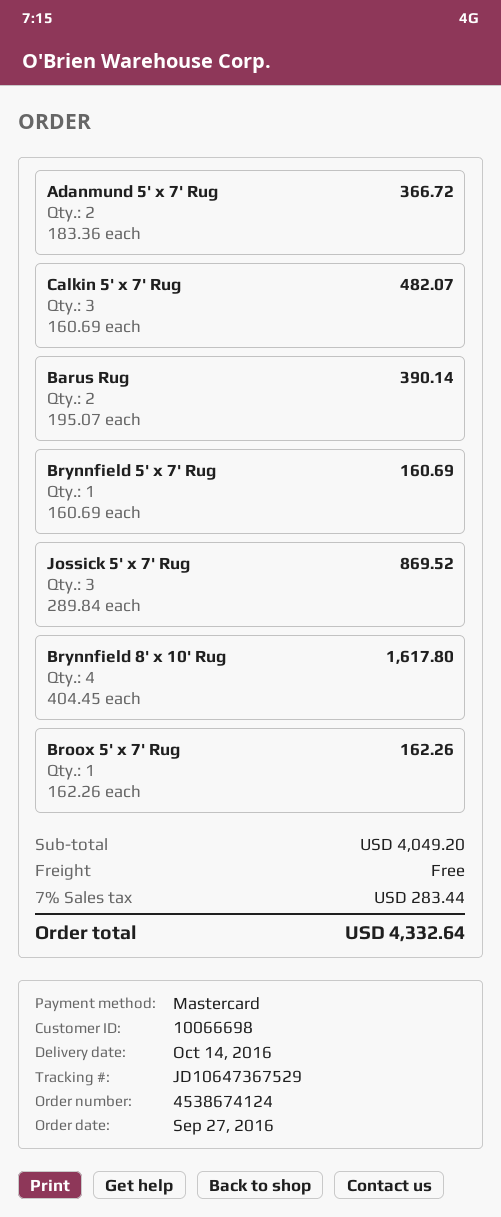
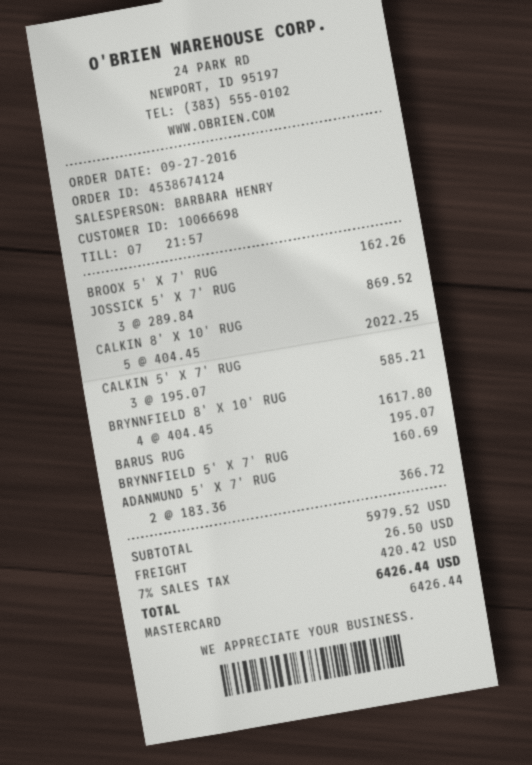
Calkin 5' x 7' Rug: 3 x 160.69 = 482.07 -> 3 x 195.07 = 585.21
Barus Rug: 2 x 195.07 = 390.14 -> 1 x 195.07 = 195.07
CALKIN 8' X 10' RUG: none -> 5 x 404.45 = 2022.25
subtotal: 4049.20 -> 5979.52
shipping: 0.00 -> 26.50
tax: 7% = 283.44 -> 7% = 420.42
total: 4332.64 -> 6426.44

